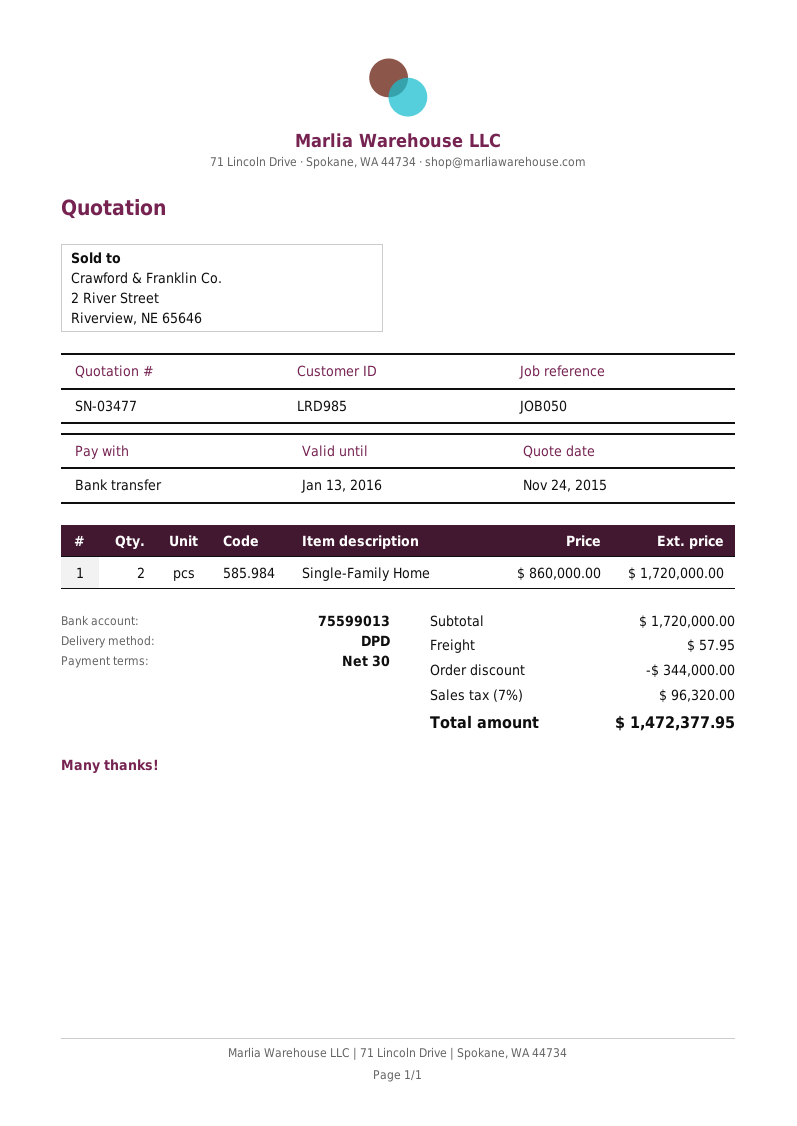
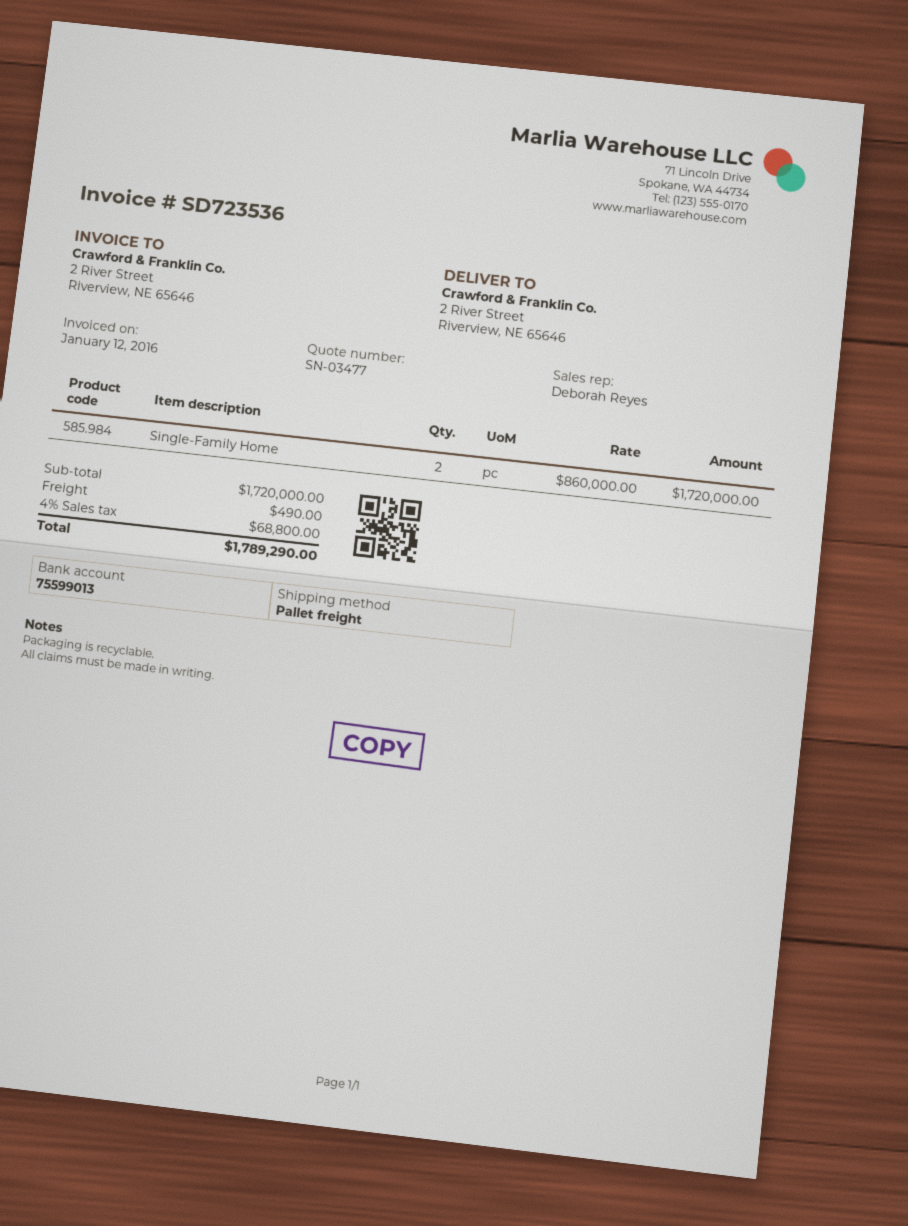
shipping method: DPD -> pallet freight
discount: 344000.00 -> none
shipping: 57.95 -> 490.00
tax: 7% = 96320.00 -> 4% = 68800.00
total: 1472377.95 -> 1789290.00

